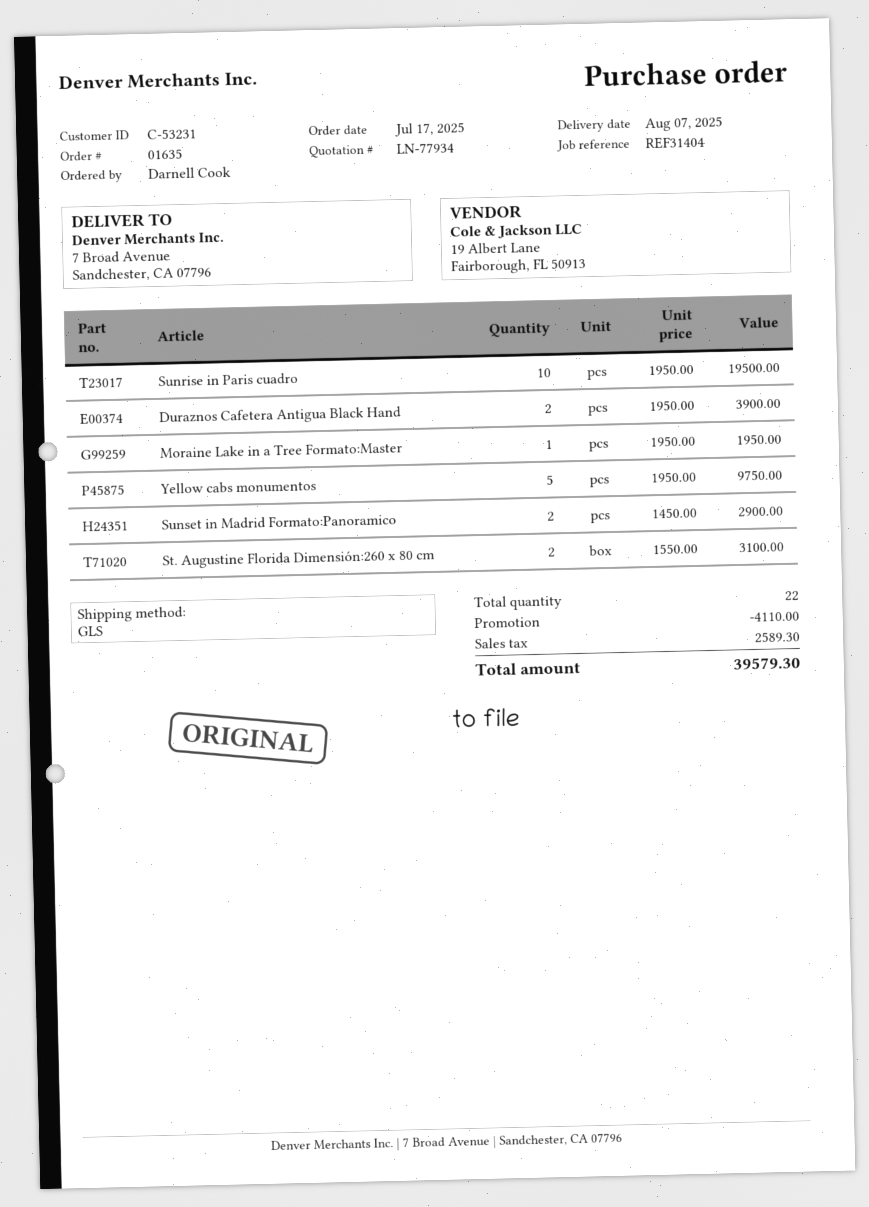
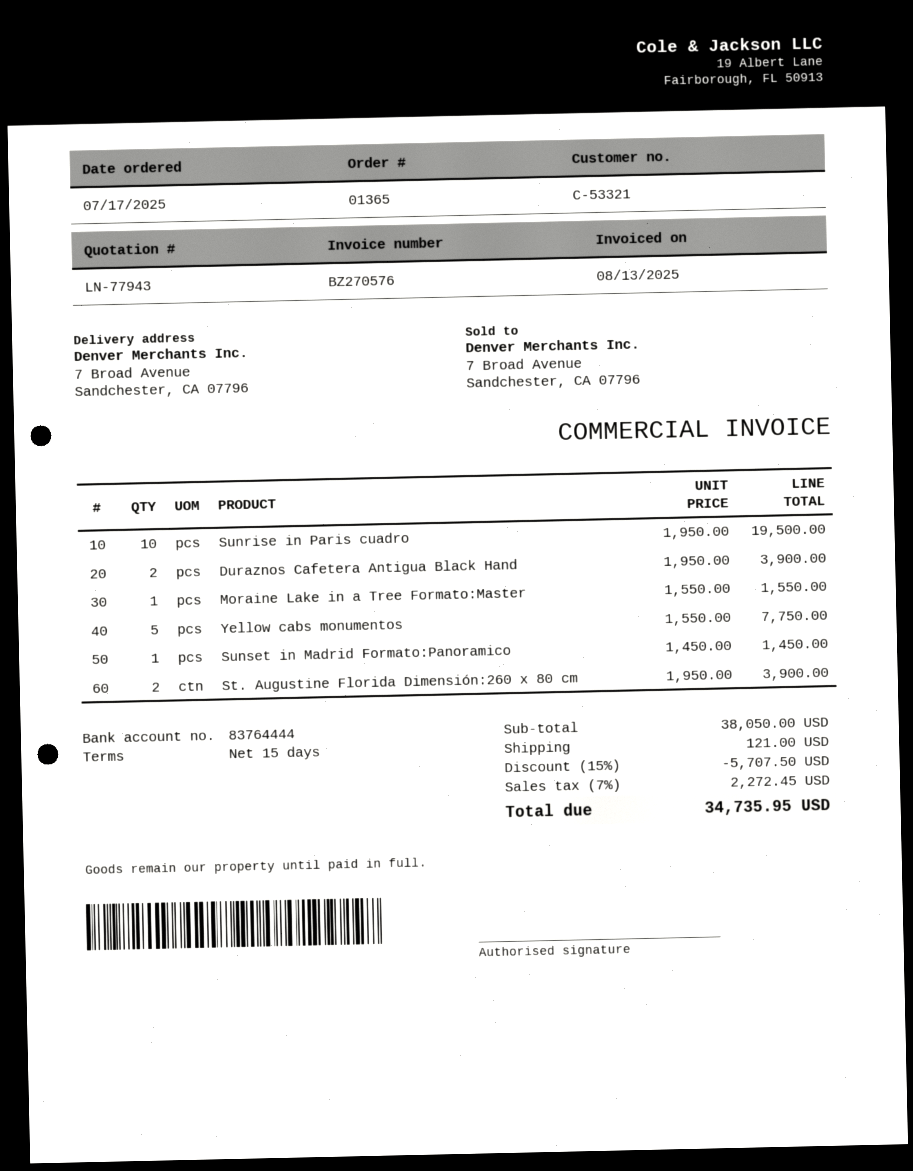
quote number: LN-77934 -> LN-77943
order number: 01635 -> 01365
customer number: C-53231 -> C-53321
Moraine Lake in a Tree Formato:Master: 1 x 1950.00 = 1950.00 -> 1 x 1550.00 = 1550.00
Yellow cabs monumentos: 5 x 1950.00 = 9750.00 -> 5 x 1550.00 = 7750.00
Sunset in Madrid Formato:Panoramico: 2 x 1450.00 = 2900.00 -> 1 x 1450.00 = 1450.00
St. Augustine Florida Dimensión:260 x 80 cm: 2 x 1550.00 = 3100.00 -> 2 x 1950.00 = 3900.00
discount: 4110.00 -> 5707.50
shipping: none -> 121.00
tax: 2589.30 -> 2272.45
total: 39579.30 -> 34735.95

